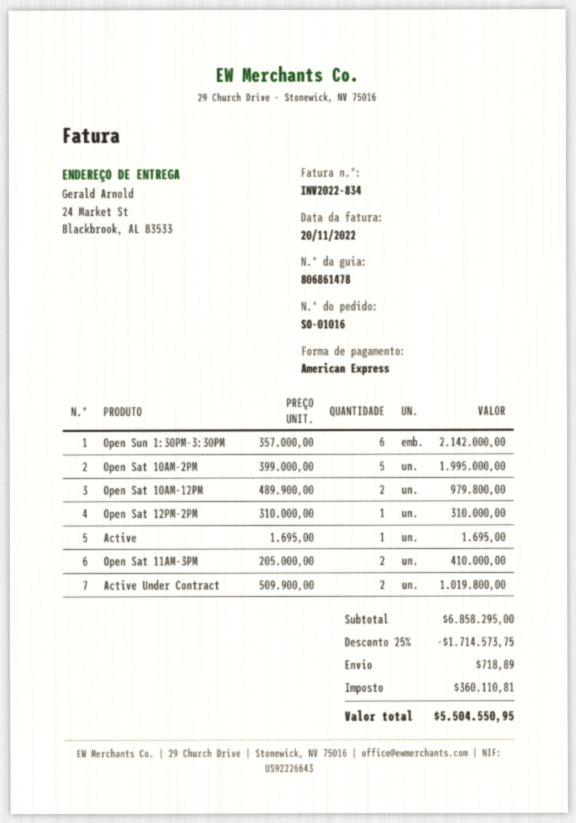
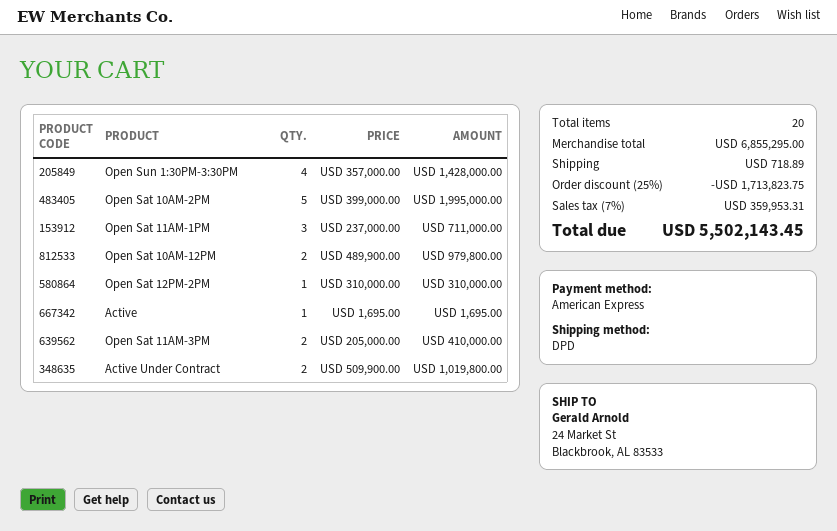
Open Sun 1:30PM-3:30PM: 6 x 357000.00 = 2142000.00 -> 4 x 357000.00 = 1428000.00
Open Sat 11AM-1PM: none -> 3 x 237000.00 = 711000.00
subtotal: 6858295.00 -> 6855295.00
discount: 25% = 1714573.75 -> 25% = 1713823.75
tax: 360110.81 -> 359953.31
total: 5504550.95 -> 5502143.45

